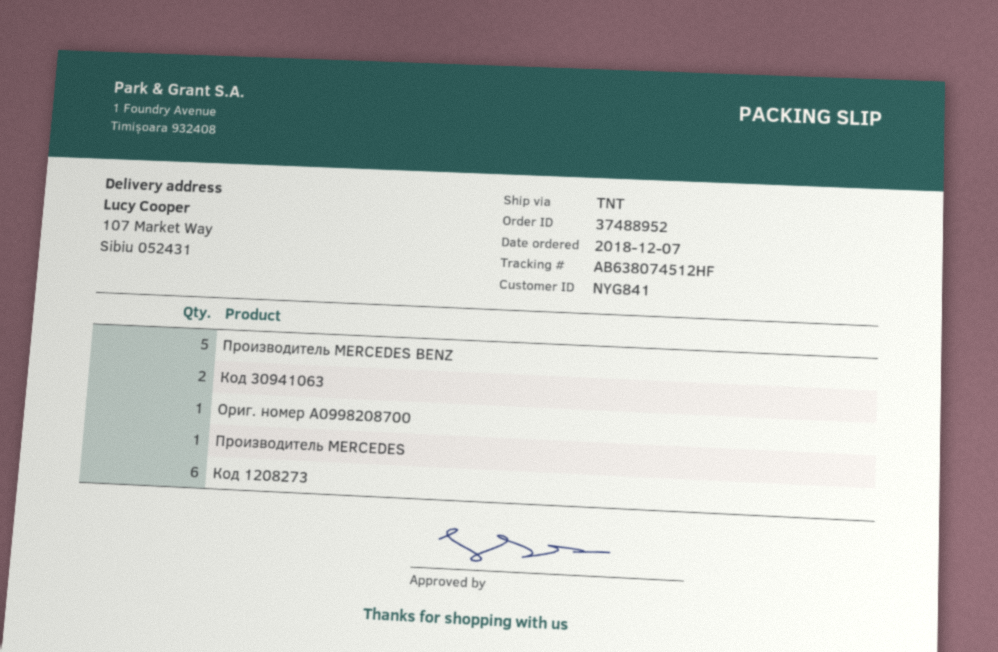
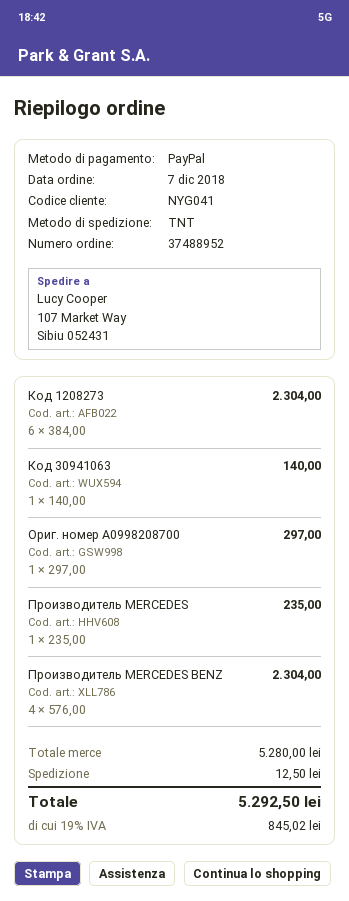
customer number: NYG841 -> NYG041
Производитель MERCEDES BENZ: 5 -> 4
Код 30941063: 2 -> 1

